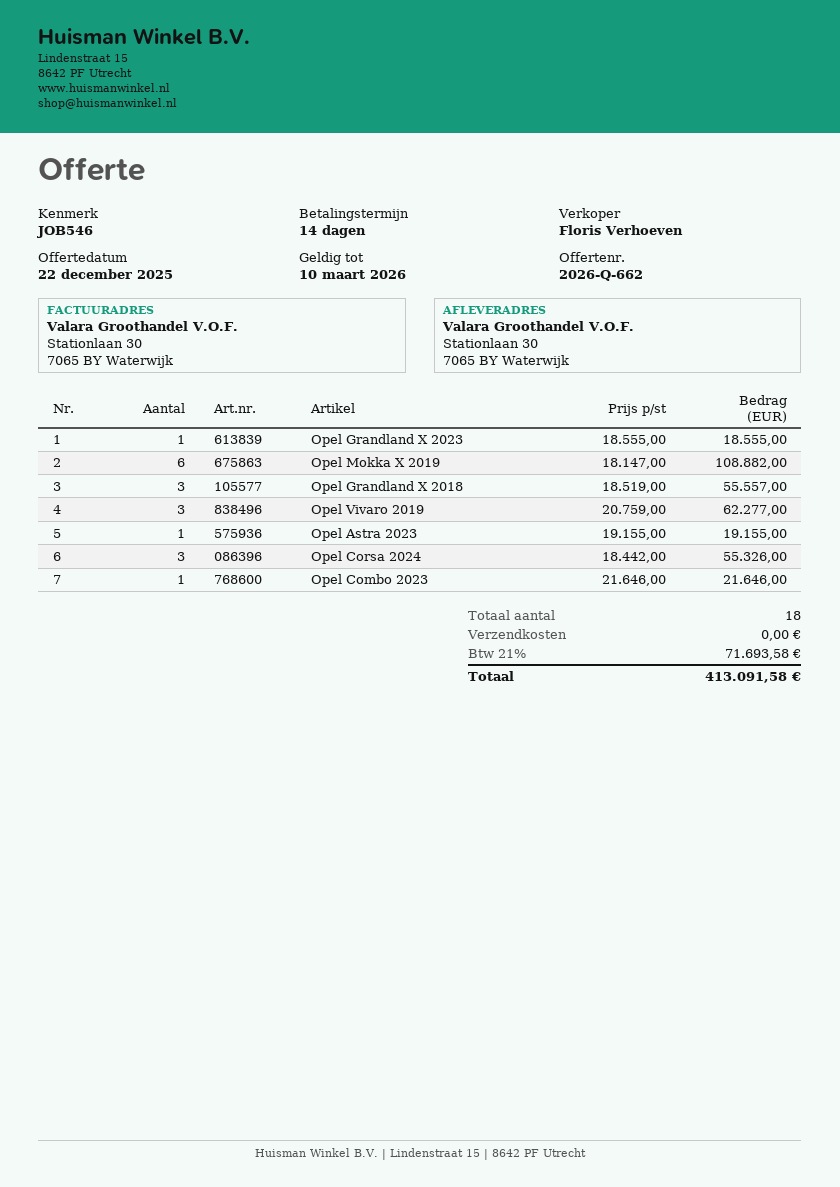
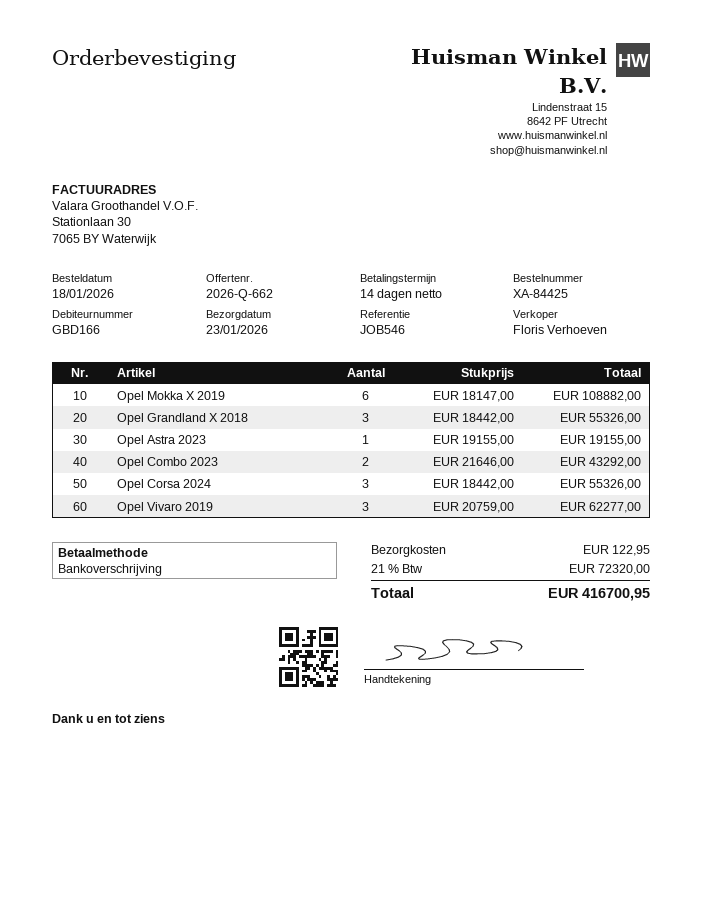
Opel Grandland X 2023: 1 x 18555.00 = 18555.00 -> none
Opel Grandland X 2018: 3 x 18519.00 = 55557.00 -> 3 x 18442.00 = 55326.00
Opel Combo 2023: 1 x 21646.00 = 21646.00 -> 2 x 21646.00 = 43292.00
shipping: 0.00 -> 122.95
tax: 21% = 71693.58 -> 21% = 72320.00
total: 413091.58 -> 416700.95

